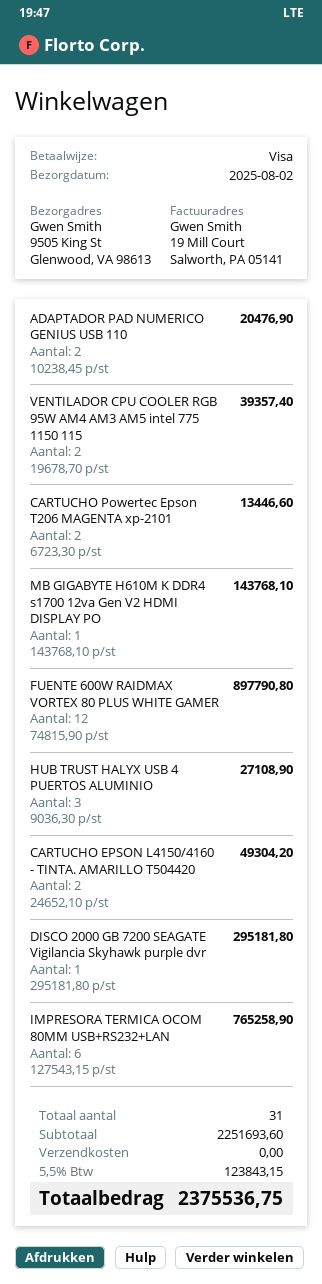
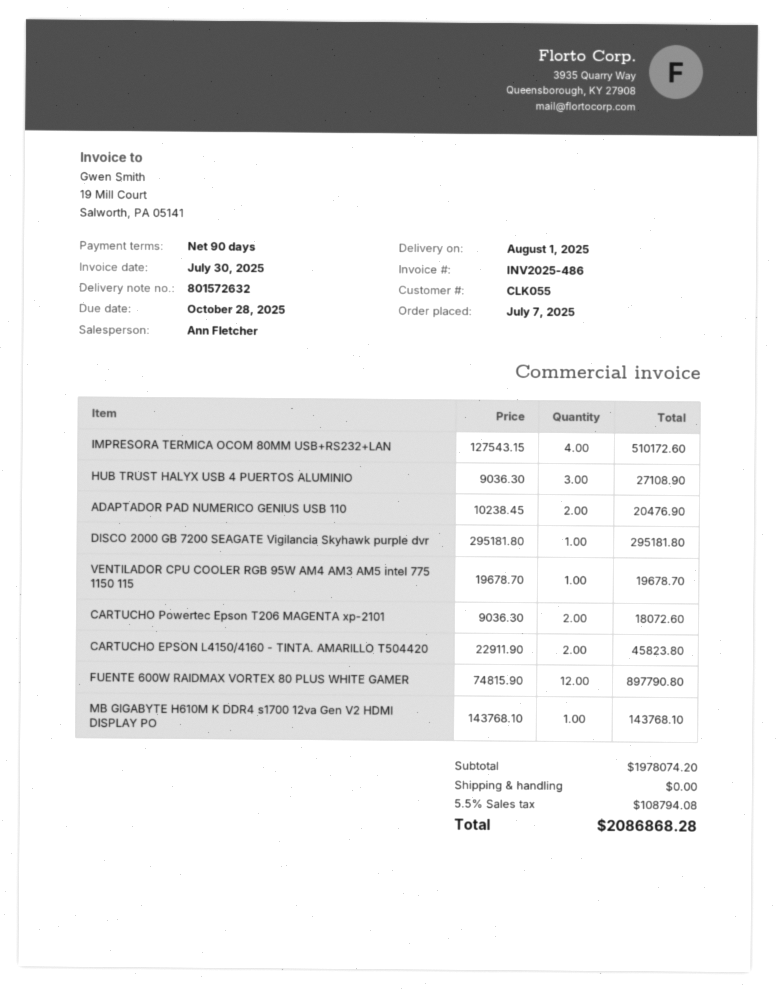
delivery date: 2025-08-02 -> 2025-08-01
VENTILADOR CPU COOLER RGB 95W AM4 AM3 AM5 intel 775 1150 115: 2 x 19678.70 = 39357.40 -> 1 x 19678.70 = 19678.70
CARTUCHO Powertec Epson T206 MAGENTA xp-2101: 2 x 6723.30 = 13446.60 -> 2 x 9036.30 = 18072.60
CARTUCHO EPSON L4150/4160 - TINTA. AMARILLO T504420: 2 x 24652.10 = 49304.20 -> 2 x 22911.90 = 45823.80
IMPRESORA TERMICA OCOM 80MM USB+RS232+LAN: 6 x 127543.15 = 765258.90 -> 4 x 127543.15 = 510172.60
subtotal: 2251693.60 -> 1978074.20
tax: 5.5% = 123843.15 -> 5.5% = 108794.08
total: 2375536.75 -> 2086868.28

